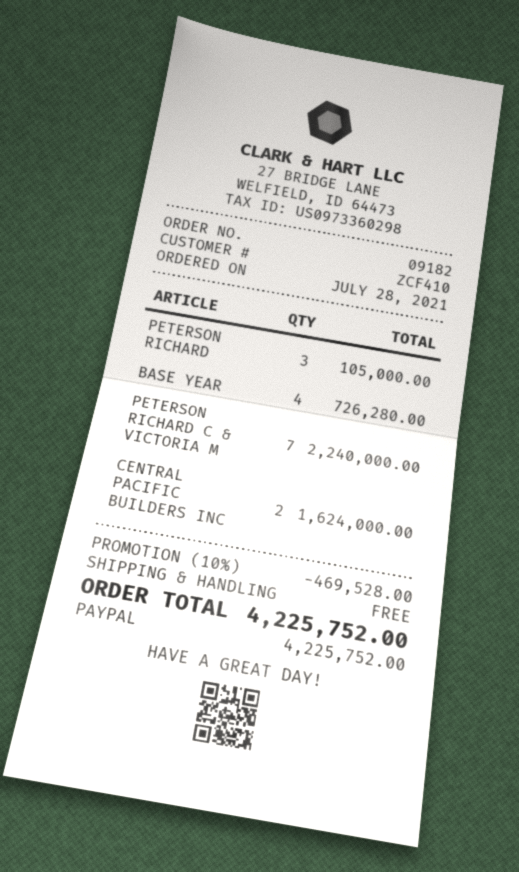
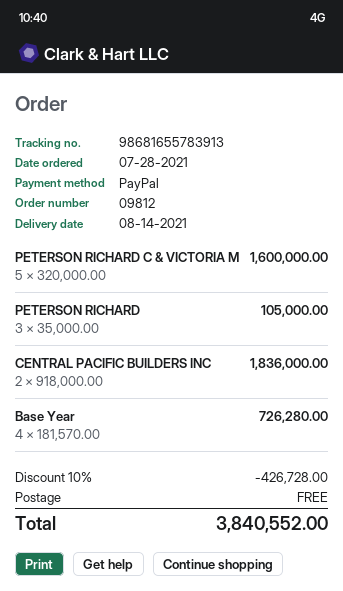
order number: 09182 -> 09812
PETERSON RICHARD C & VICTORIA M: 7 for 2240000.00 -> 5 for 1600000.00
CENTRAL PACIFIC BUILDERS INC: 2 for 1624000.00 -> 2 for 1836000.00
discount: 10% = 469528.00 -> 10% = 426728.00
total: 4225752.00 -> 3840552.00

